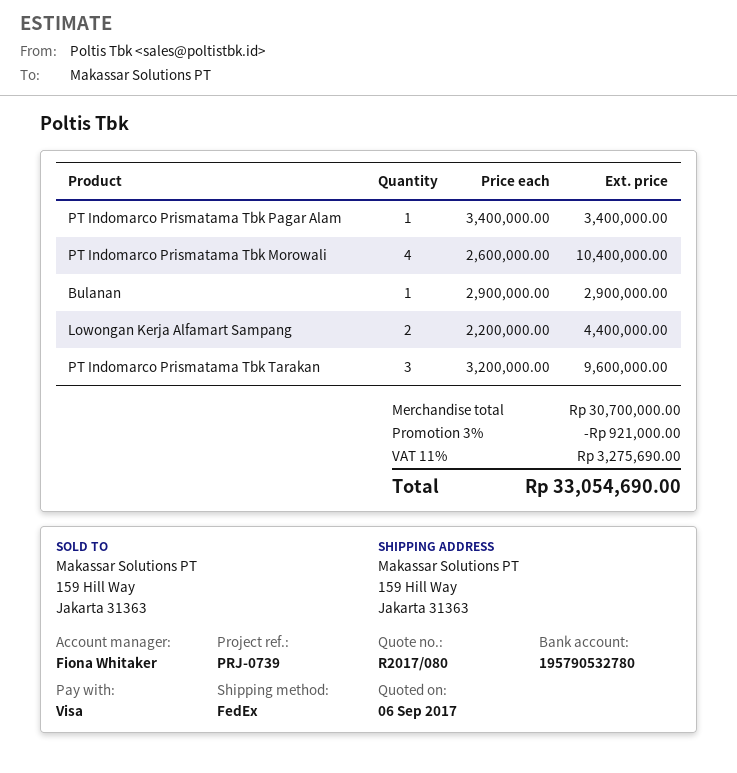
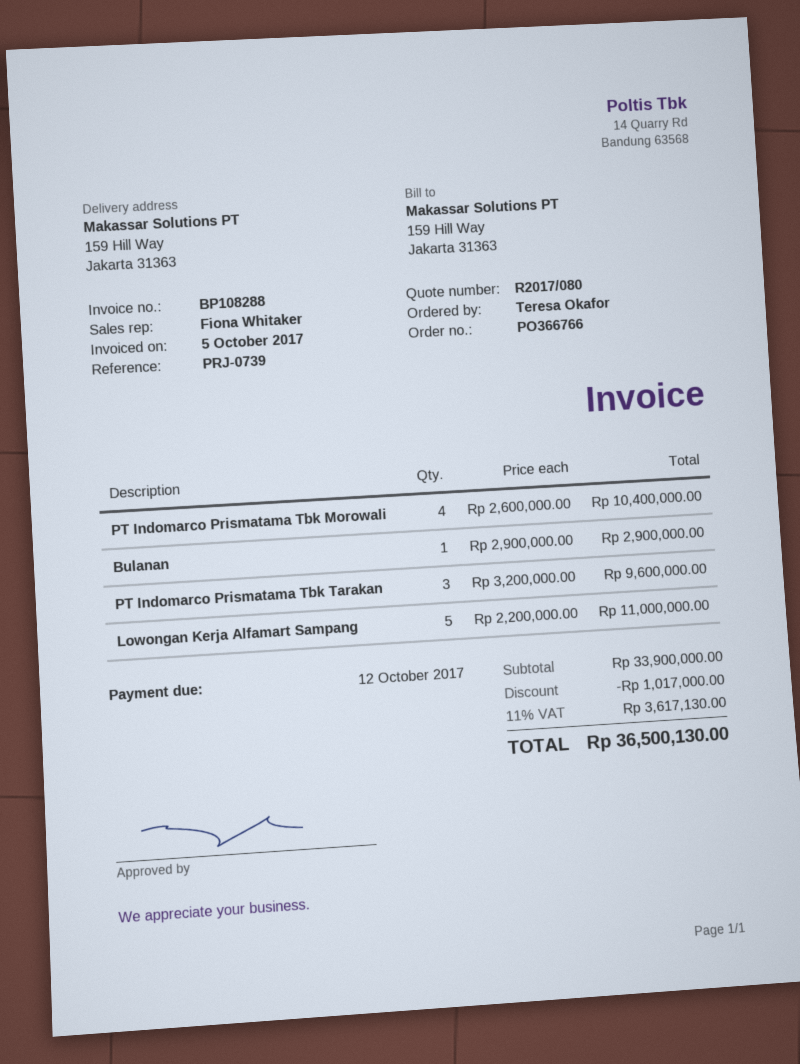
PT Indomarco Prismatama Tbk Pagar Alam: 1 x 3400000.00 = 3400000.00 -> none
Lowongan Kerja Alfamart Sampang: 2 x 2200000.00 = 4400000.00 -> 5 x 2200000.00 = 11000000.00
subtotal: 30700000.00 -> 33900000.00
discount: 921000.00 -> 1017000.00
tax: 11% = 3275690.00 -> 11% = 3617130.00
total: 33054690.00 -> 36500130.00

